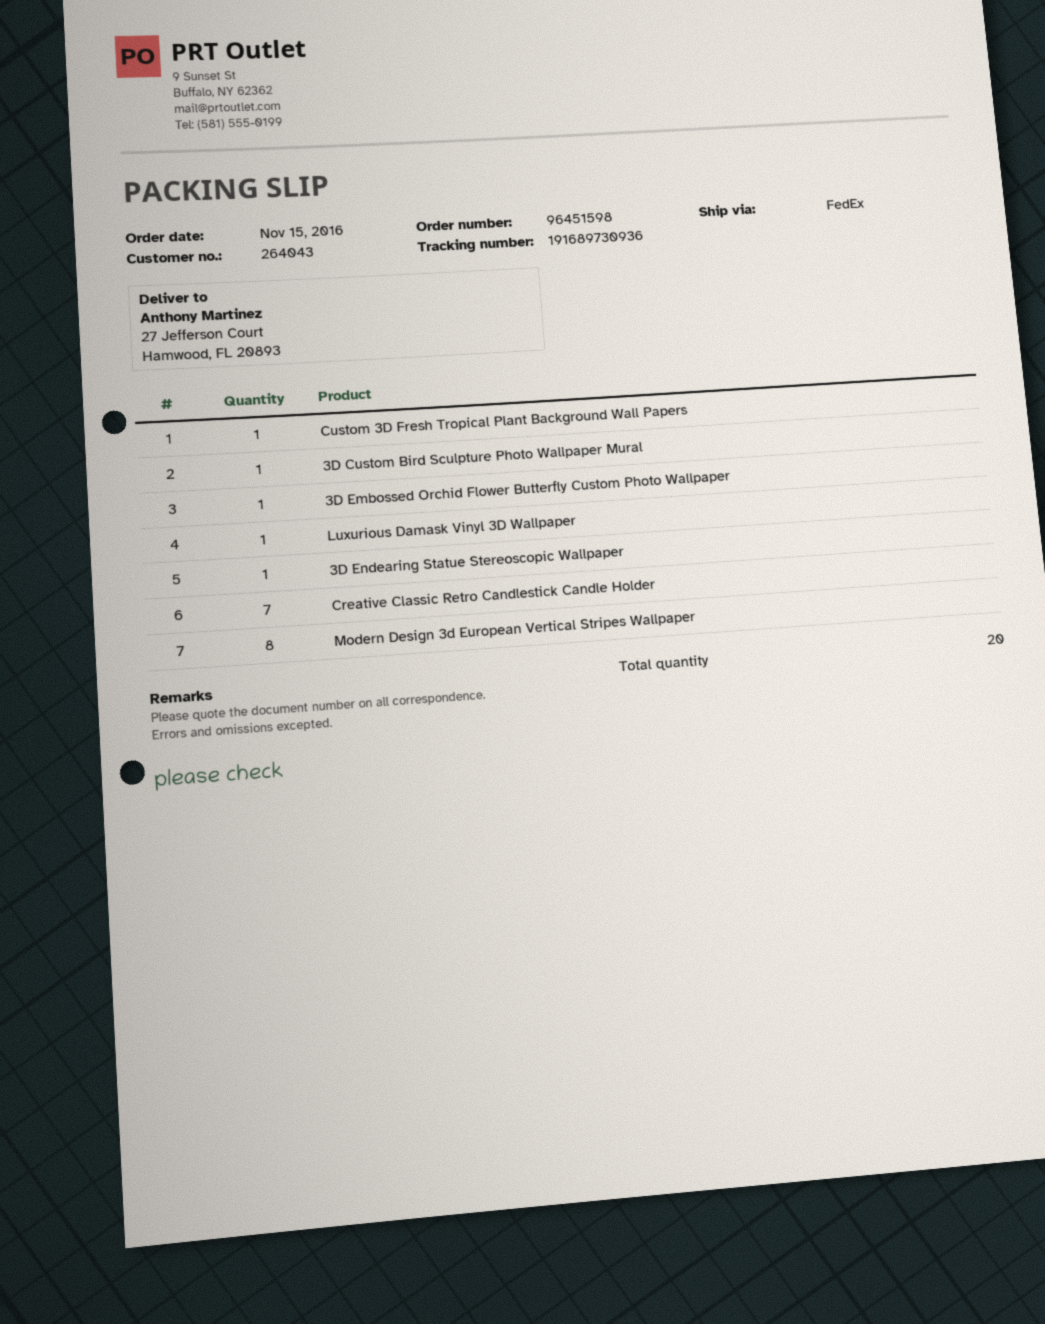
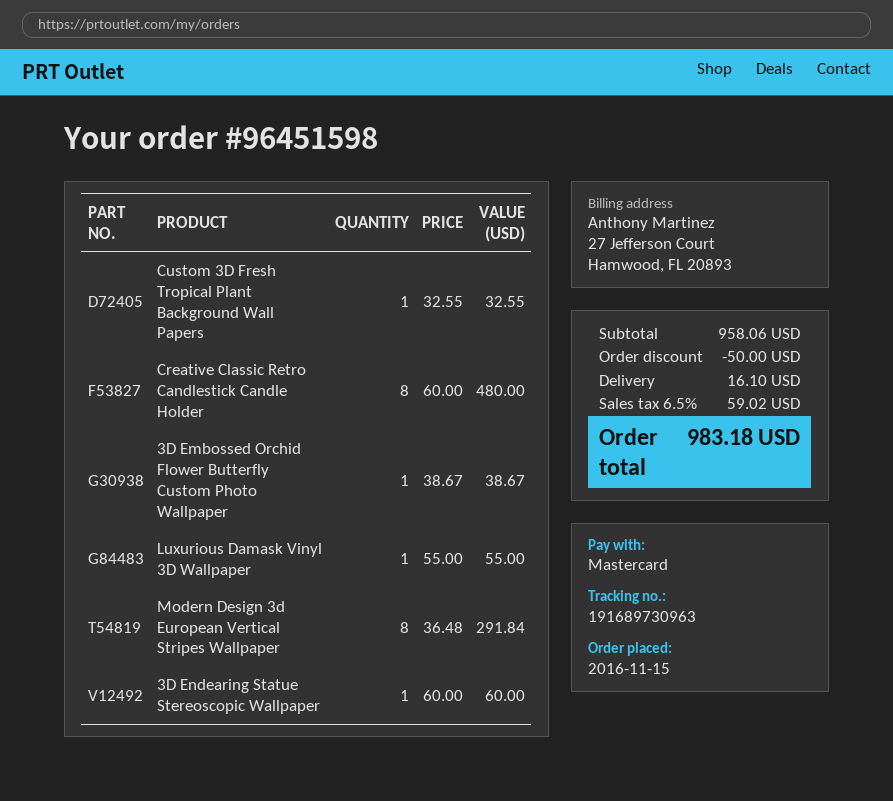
tracking number: 191689730936 -> 191689730963
3D Custom Bird Sculpture Photo Wallpaper Mural: 1 -> none
Creative Classic Retro Candlestick Candle Holder: 7 -> 8

